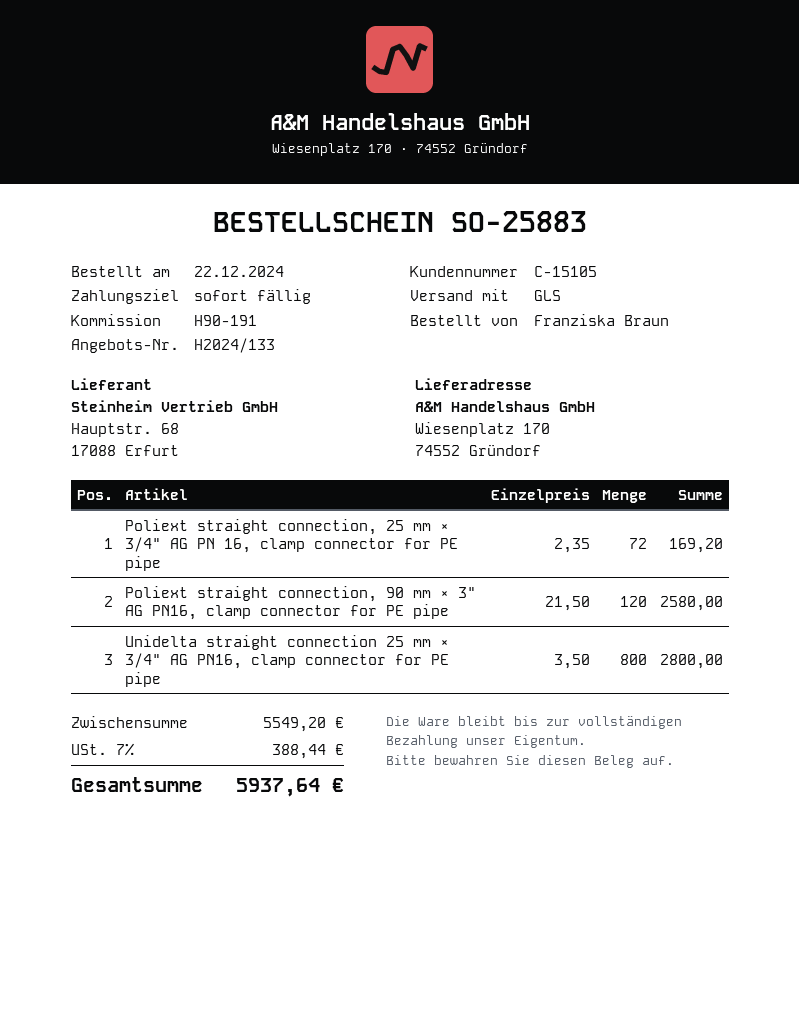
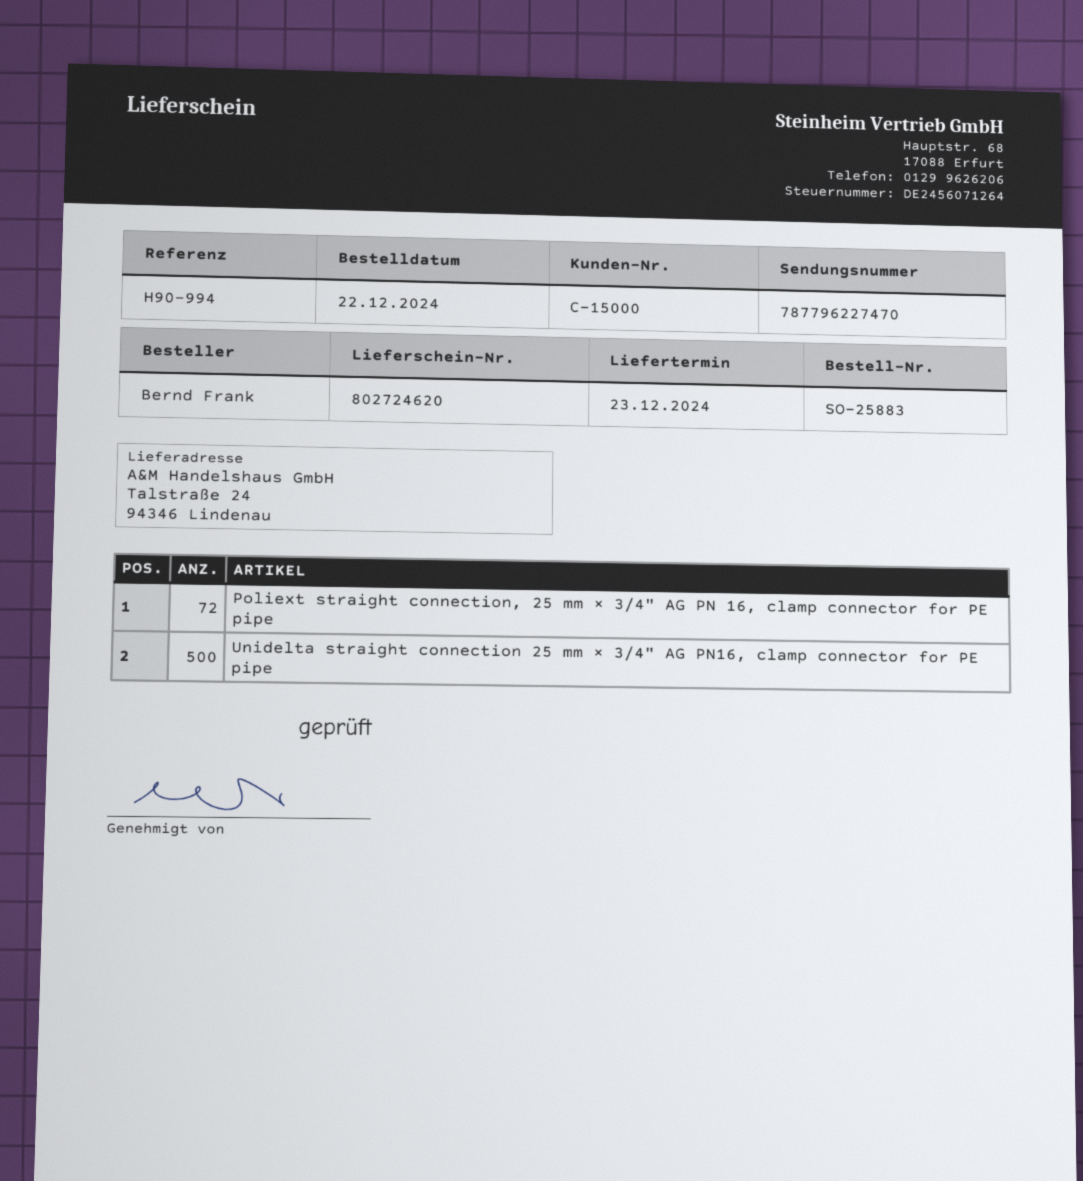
customer number: C-15105 -> C-15000
reference: H90-191 -> H90-994
ordered by: Franziska Braun -> Bernd Frank
ship to: Wiesenplatz 170, 74552 Gründorf -> Talstraße 24, 94346 Lindenau
Poliext straight connection, 90 mm × 3" AG PN16, clamp connector for PE pipe: 120 -> none
Unidelta straight connection 25 mm × 3/4" AG PN16, clamp connector for PE pipe: 800 -> 500

